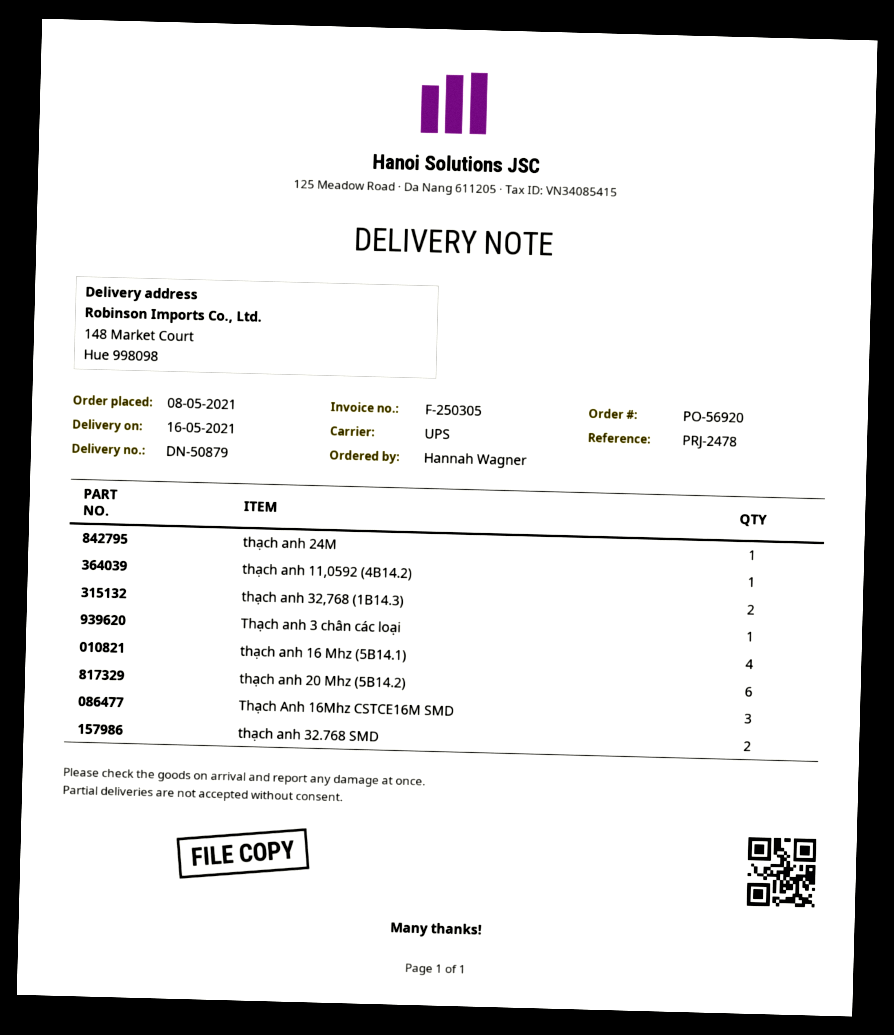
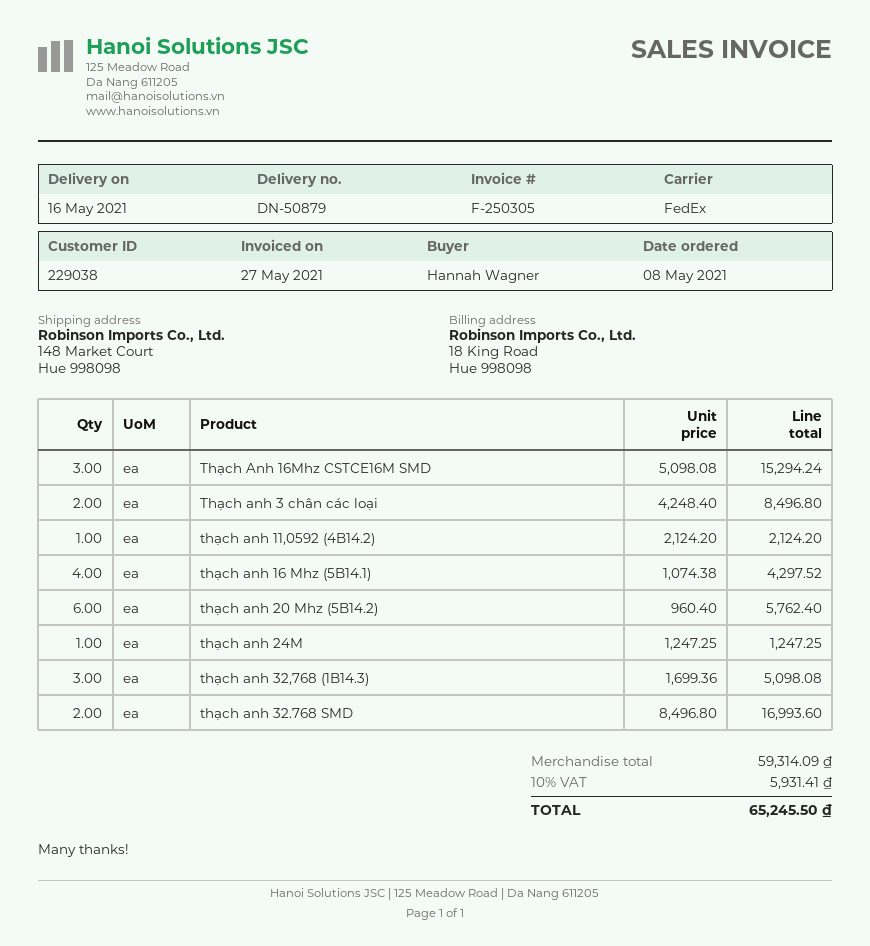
shipping method: UPS -> FedEx
thạch anh 32,768 (1B14.3): 2 -> 3
Thạch anh 3 chân các loại: 1 -> 2

